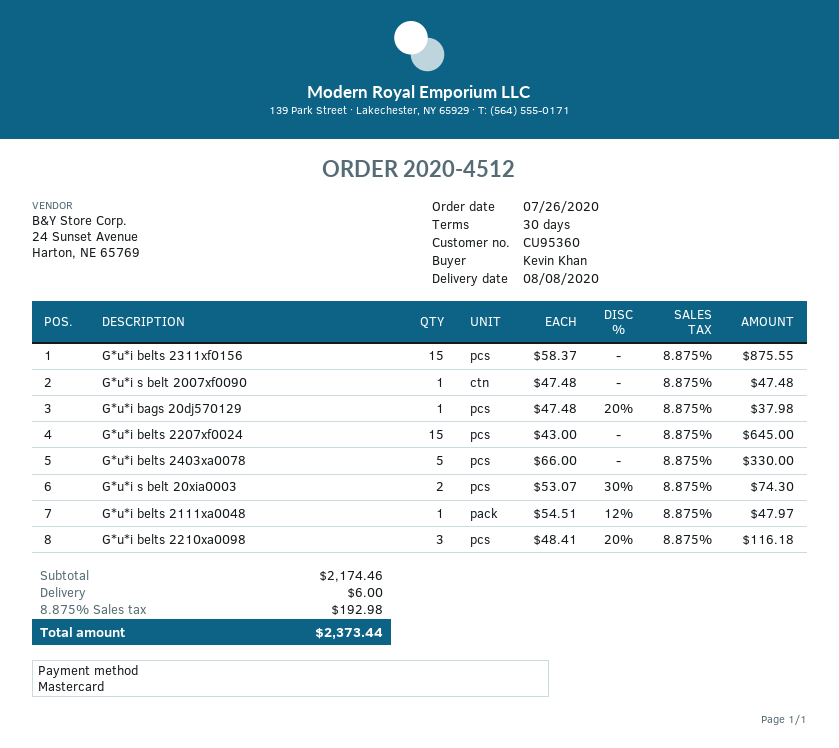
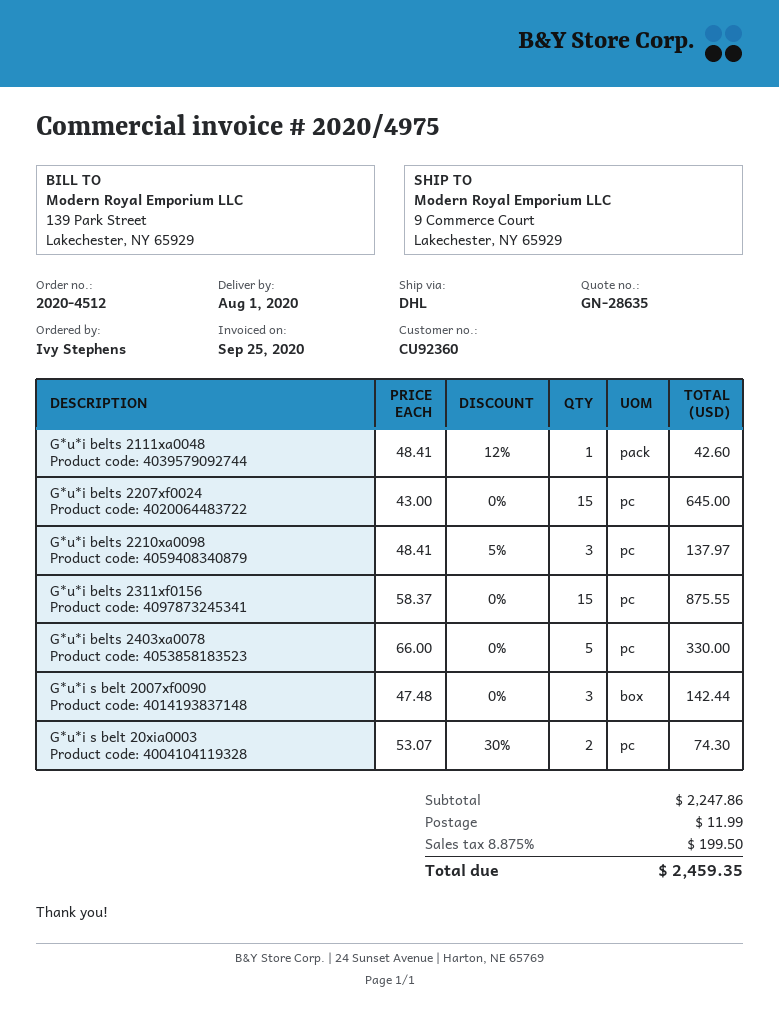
delivery date: 2020-08-08 -> 2020-08-01
customer number: CU95360 -> CU92360
ordered by: Kevin Khan -> Ivy Stephens
G*u*i s belt 2007xf0090: 1 x 47.48 = 47.48 -> 3 x 47.48 = 142.44
G*u*i bags 20dj570129: 1 x 47.48 - 20% = 37.98 -> none
G*u*i belts 2111xa0048: 1 x 54.51 - 12% = 47.97 -> 1 x 48.41 - 12% = 42.60
G*u*i belts 2210xa0098: 3 x 48.41 - 20% = 116.18 -> 3 x 48.41 - 5% = 137.97
subtotal: 2174.46 -> 2247.86
shipping: 6.00 -> 11.99
tax: 8.875% = 192.98 -> 8.875% = 199.50
total: 2373.44 -> 2459.35

